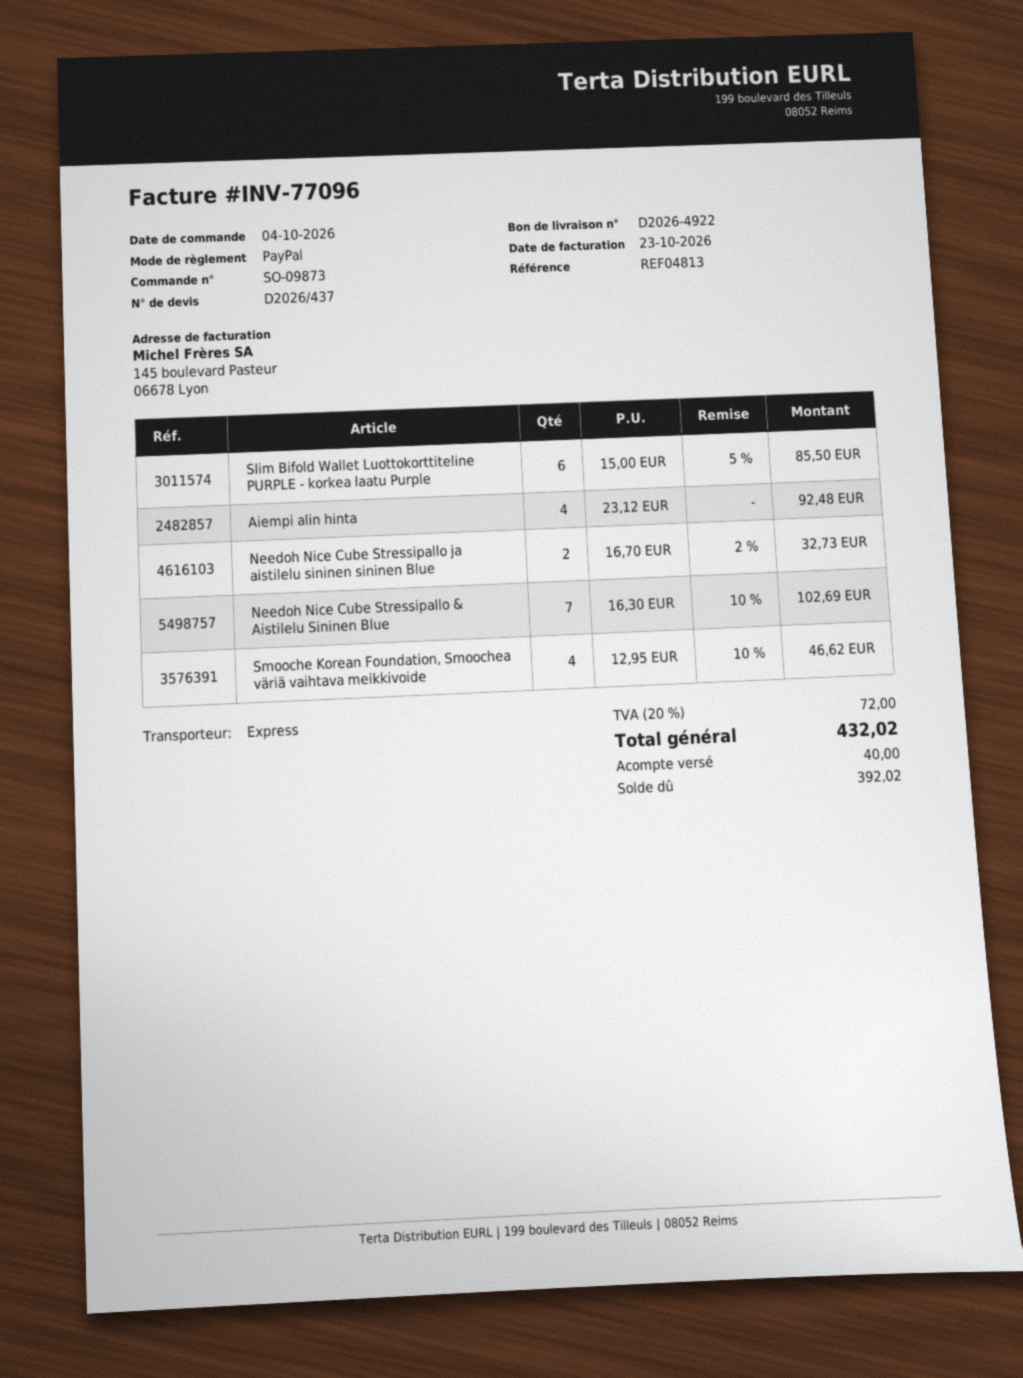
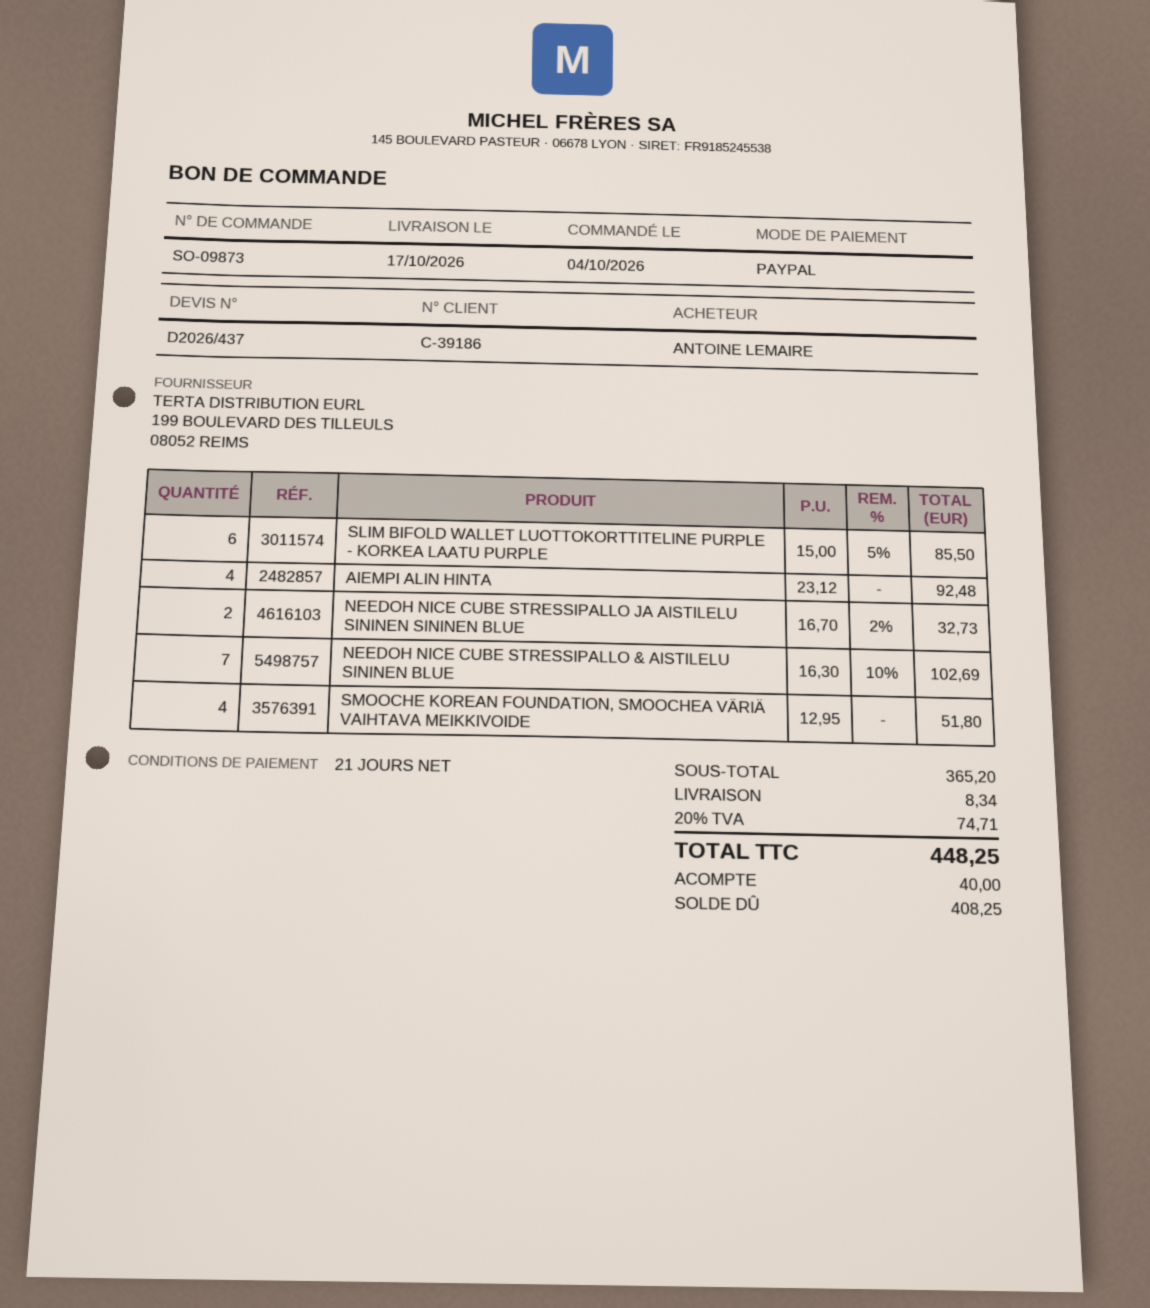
Smooche Korean Foundation, Smoochea väriä vaihtava meikkivoide: 4 x 12.95 - 10% = 46.62 -> 4 x 12.95 = 51.80
shipping: none -> 8.34
tax: 20% = 72.00 -> 20% = 74.71
total: 432.02 -> 448.25
balance: 392.02 -> 408.25

